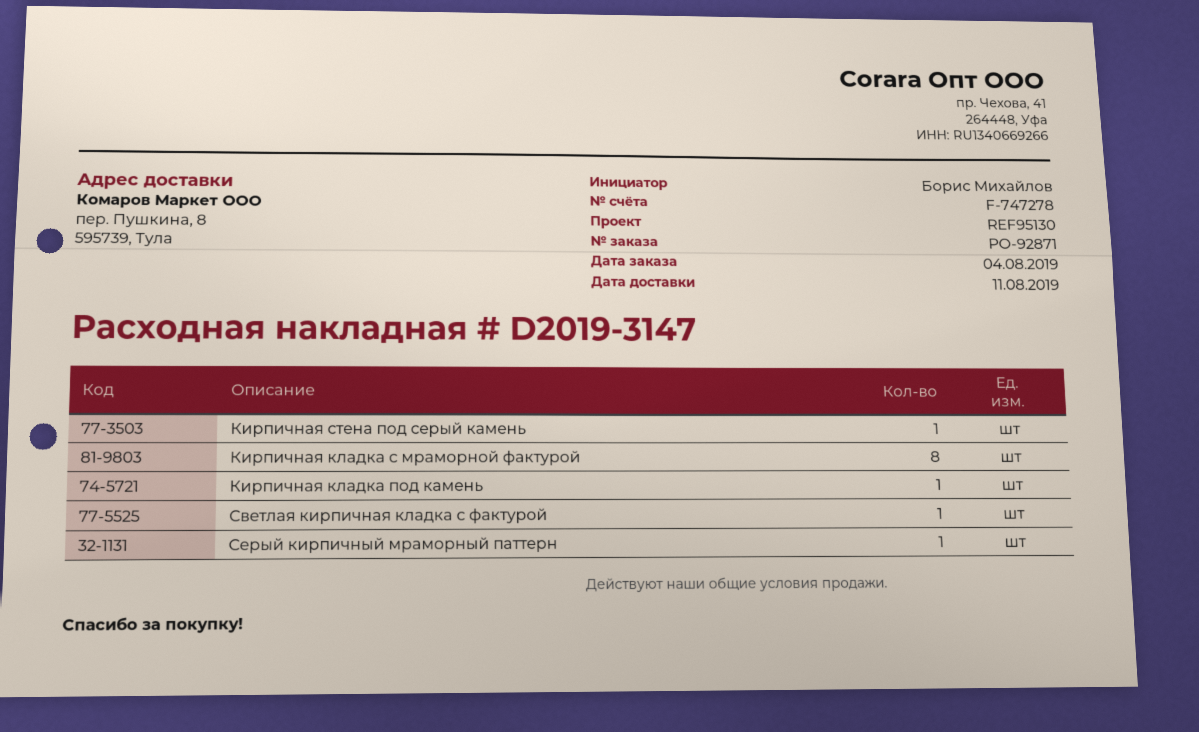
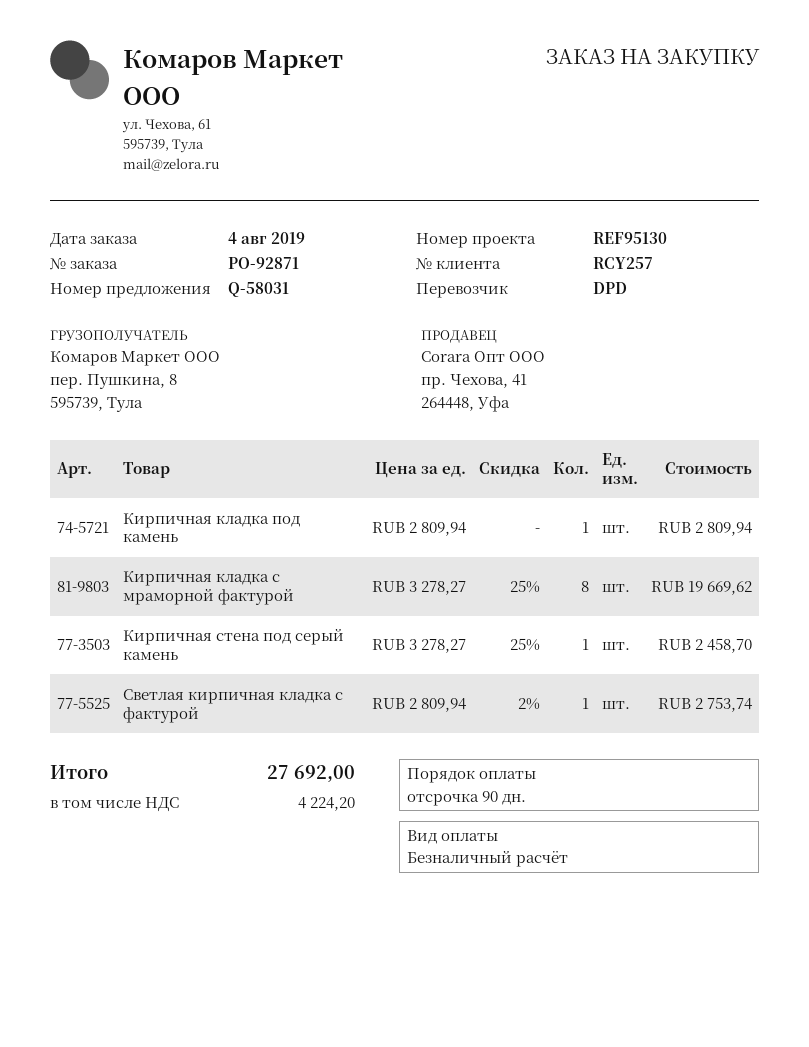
Серый кирпичный мраморный паттерн: 1 -> none

